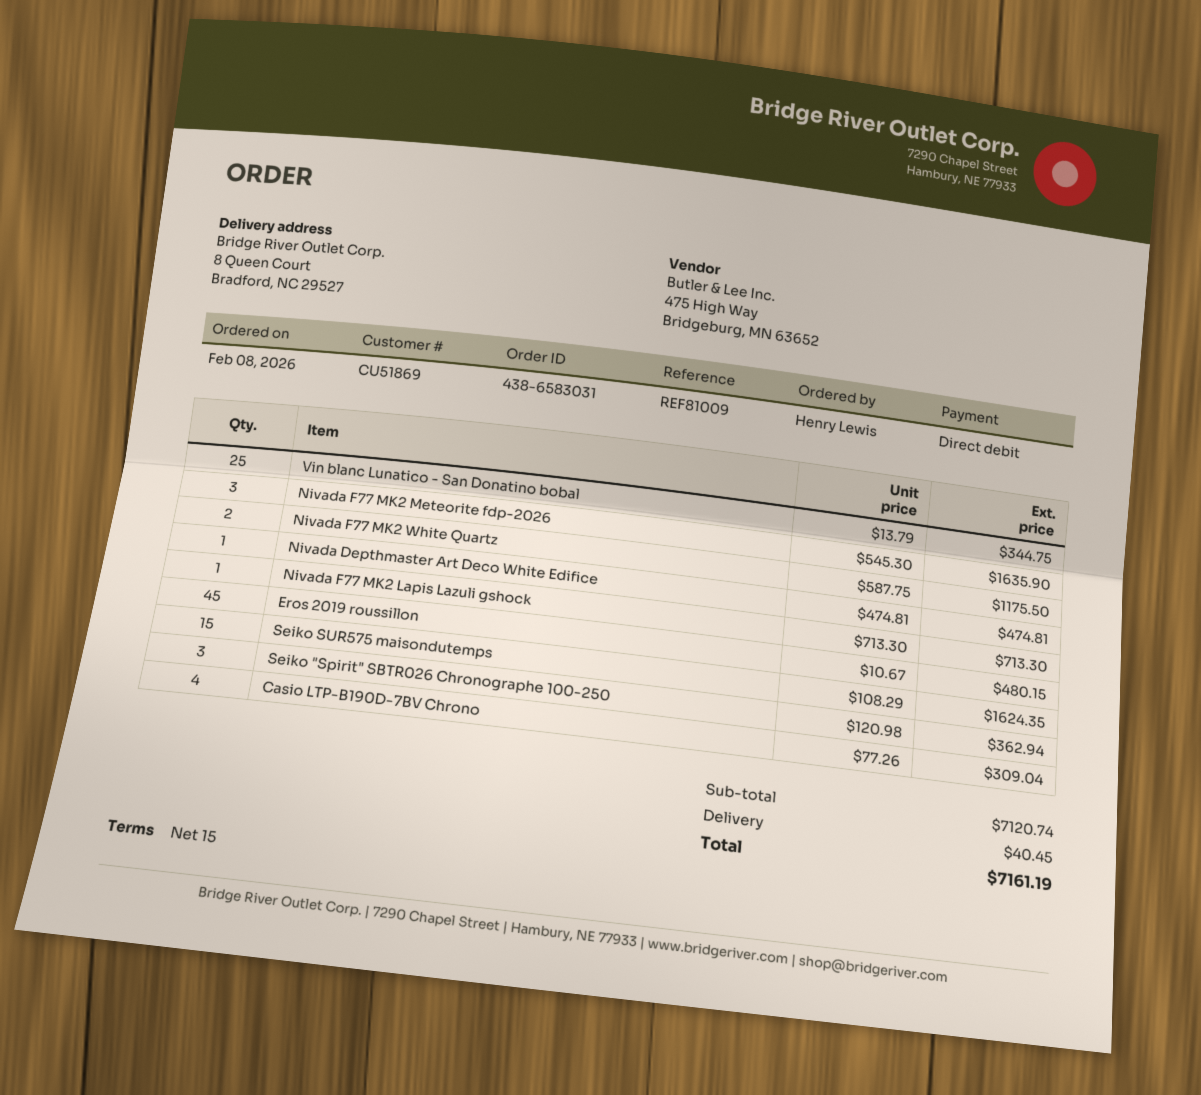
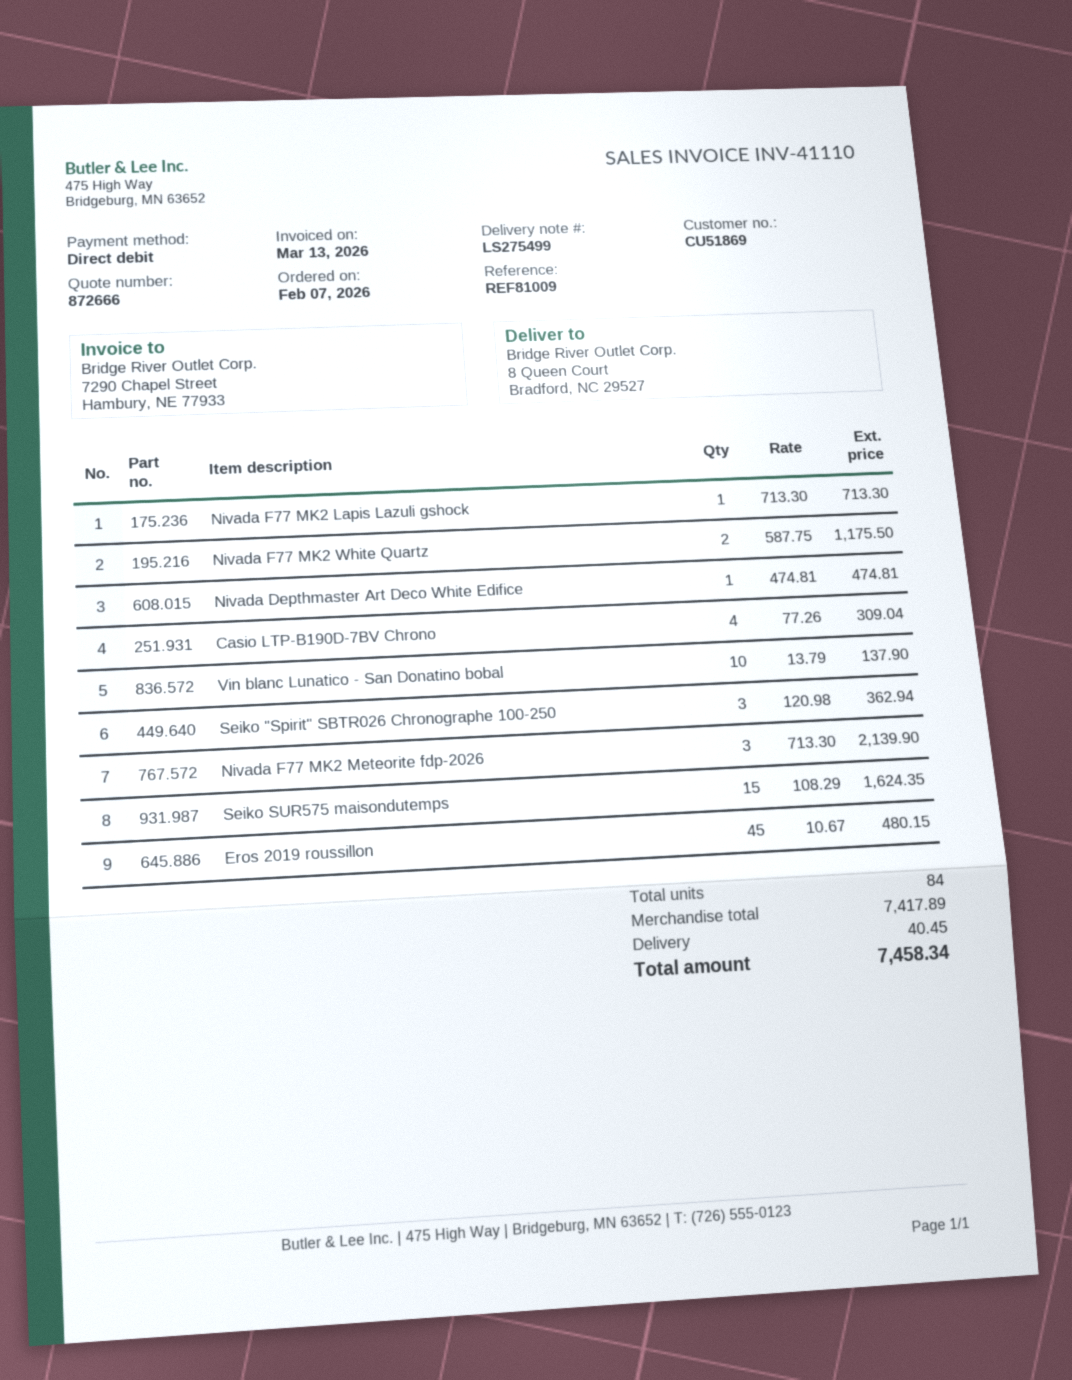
order date: 2026-02-08 -> 2026-02-07
Vin blanc Lunatico - San Donatino bobal: 25 x 13.79 = 344.75 -> 10 x 13.79 = 137.90
Nivada F77 MK2 Meteorite fdp-2026: 3 x 545.30 = 1635.90 -> 3 x 713.30 = 2139.90
subtotal: 7120.74 -> 7417.89
total: 7161.19 -> 7458.34

